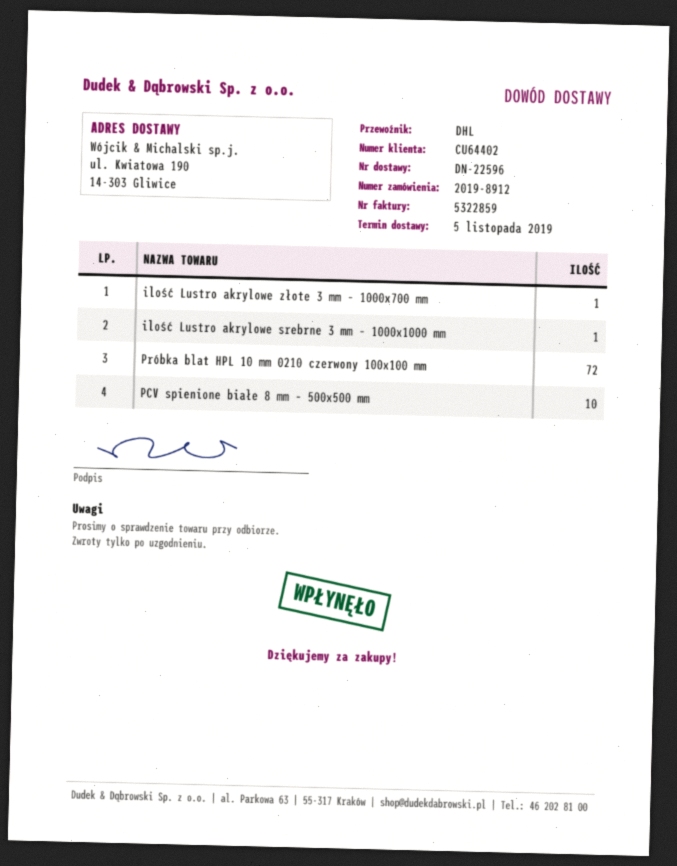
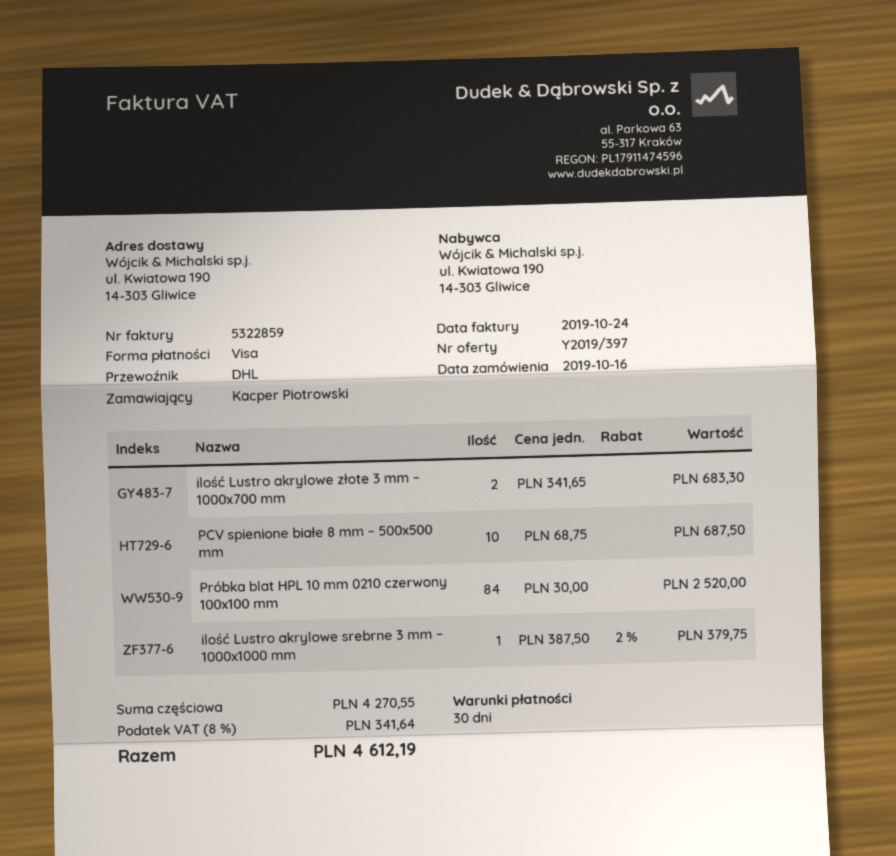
ilość Lustro akrylowe złote 3 mm – 1000x700 mm: 1 -> 2
Próbka blat HPL 10 mm 0210 czerwony 100x100 mm: 72 -> 84

